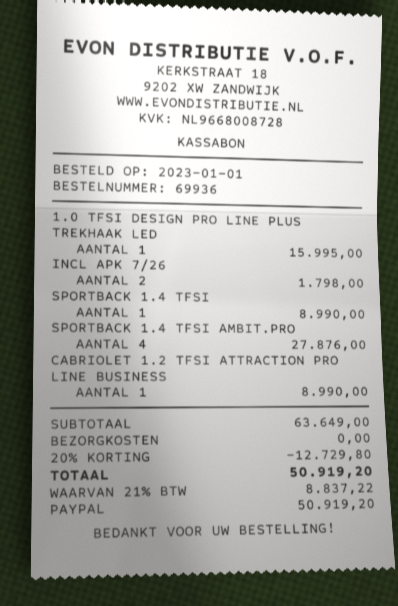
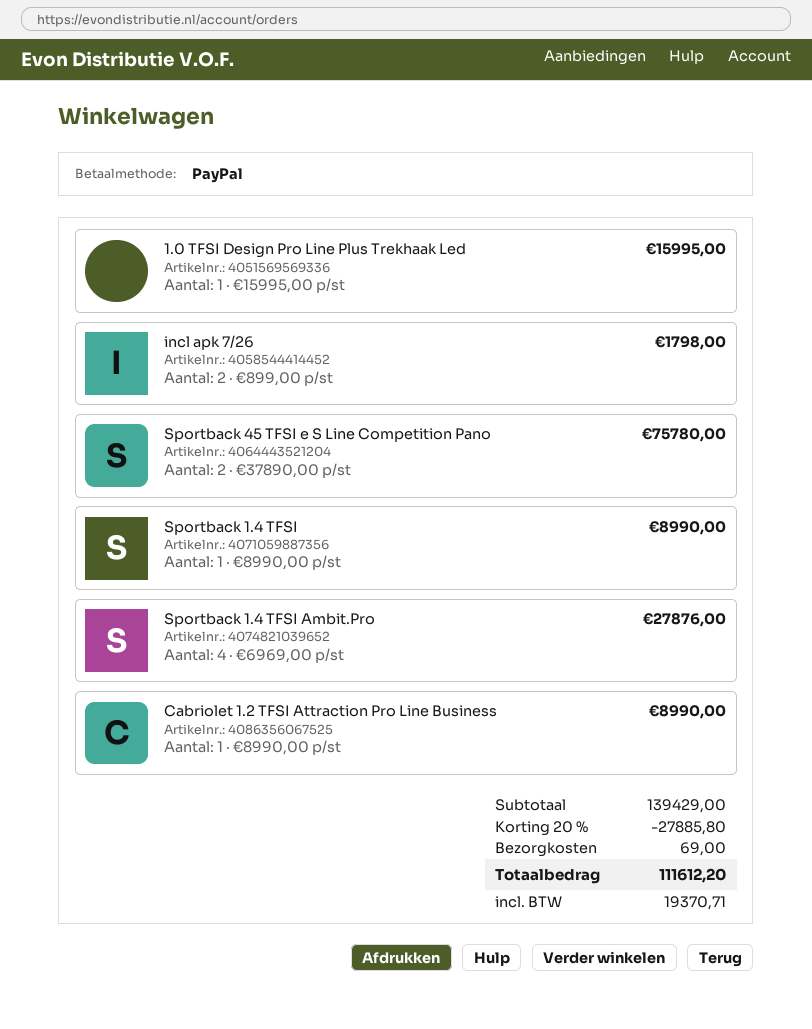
Sportback 45 TFSI e S Line Competition Pano: none -> 2 for 75780.00
subtotal: 63649.00 -> 139429.00
discount: 20% = 12729.80 -> 20% = 27885.80
shipping: 0.00 -> 69.00
tax: 8837.22 -> 19370.71
total: 50919.20 -> 111612.20

